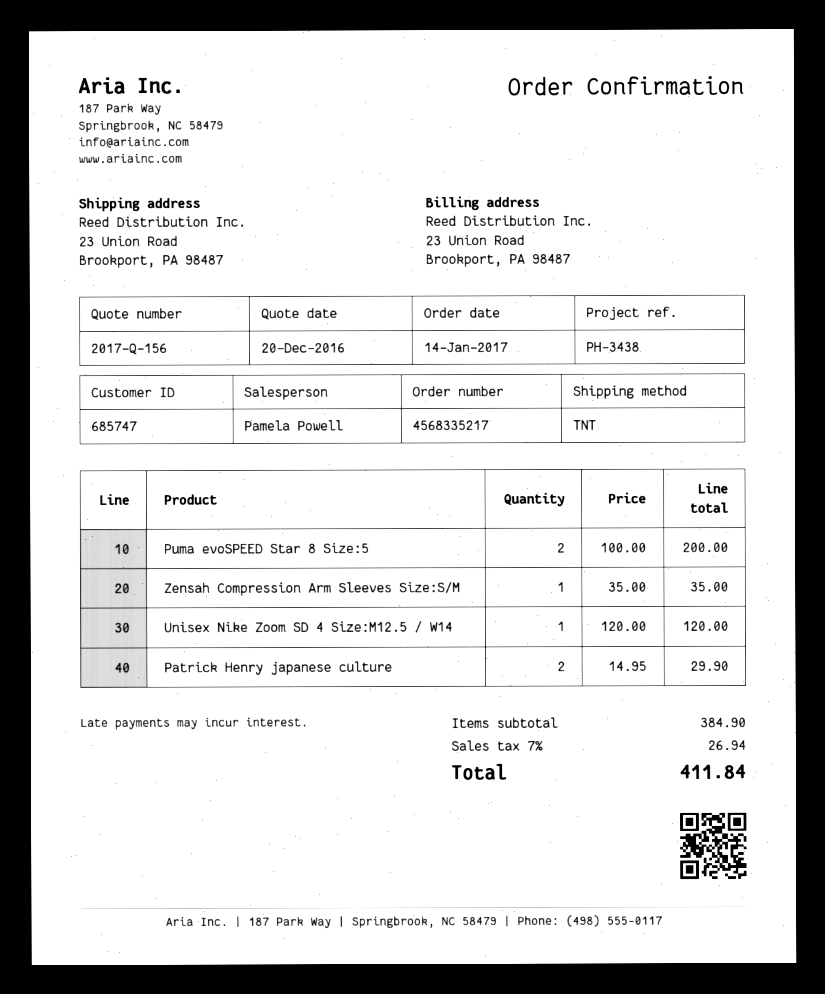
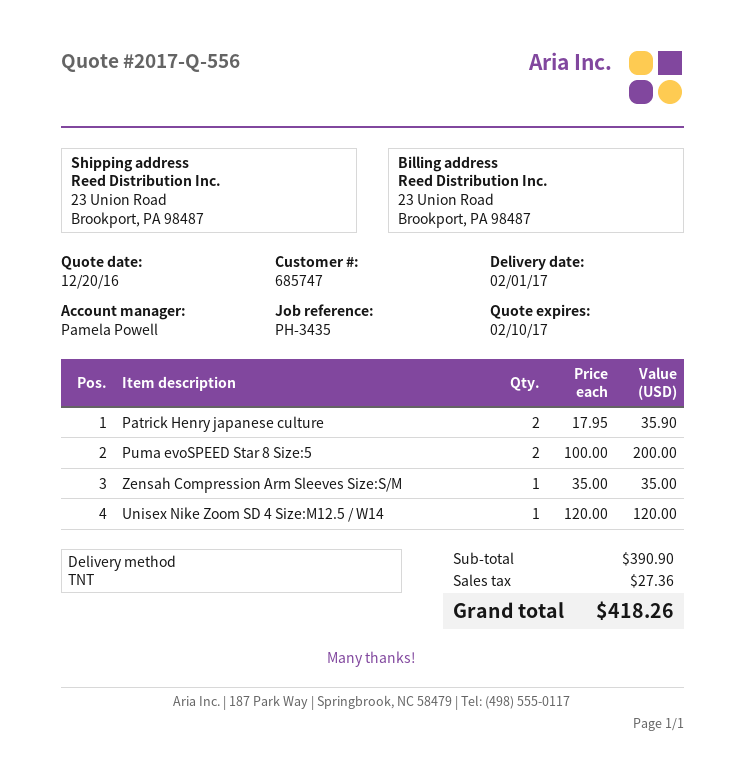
quote number: 2017-Q-156 -> 2017-Q-556
reference: PH-3438 -> PH-3435
Patrick Henry japanese culture: 2 x 14.95 = 29.90 -> 2 x 17.95 = 35.90
subtotal: 384.90 -> 390.90
tax: 26.94 -> 27.36
total: 411.84 -> 418.26

